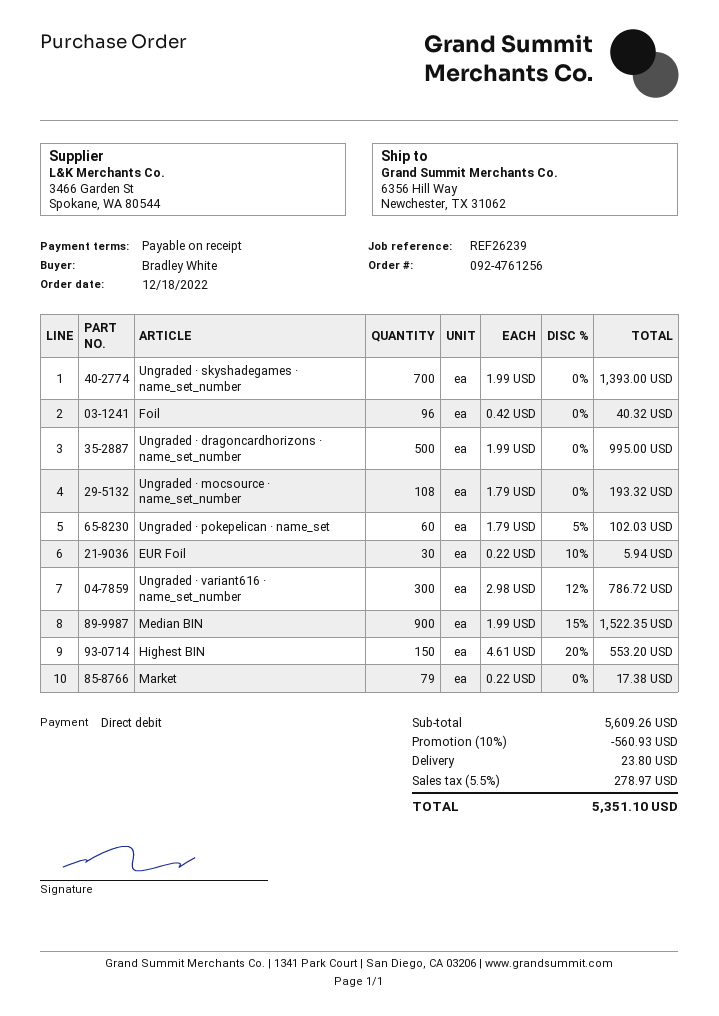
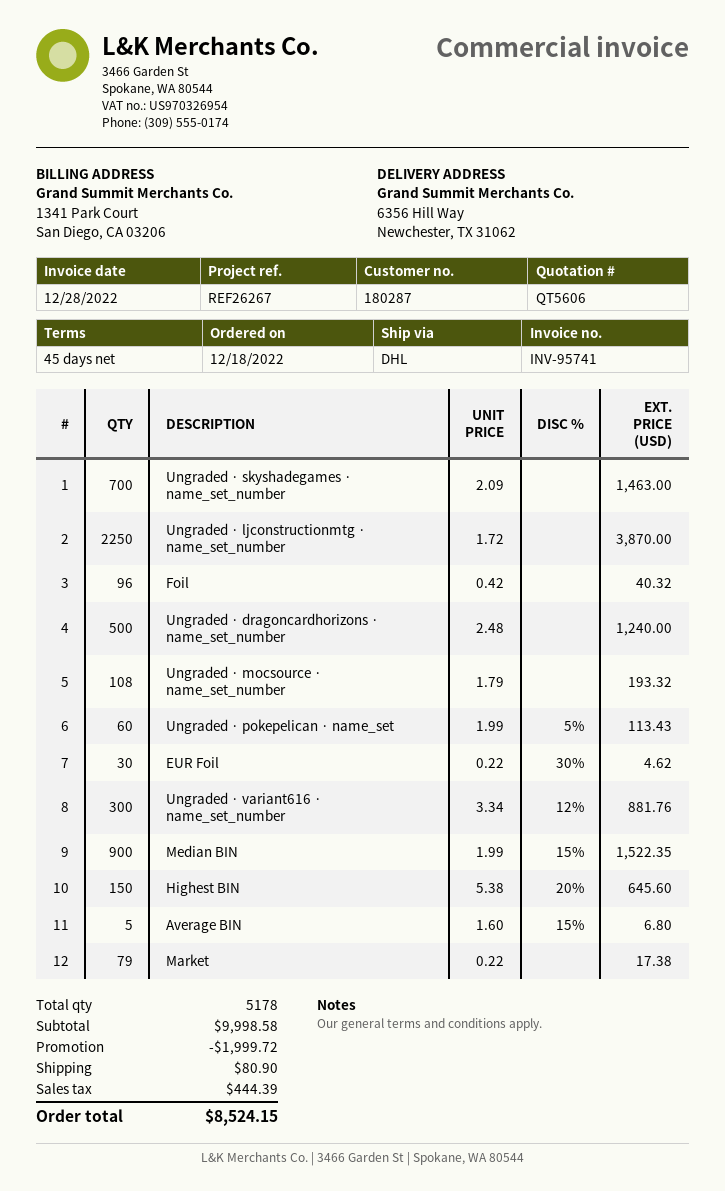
payment terms: on receipt -> 45 days
reference: REF26239 -> REF26267
Ungraded · skyshadegames · name_set_number: 700 x 1.99 = 1393.00 -> 700 x 2.09 = 1463.00
Ungraded · dragoncardhorizons · name_set_number: 500 x 1.99 = 995.00 -> 500 x 2.48 = 1240.00
Ungraded · pokepelican · name_set: 60 x 1.79 - 5% = 102.03 -> 60 x 1.99 - 5% = 113.43
EUR Foil: 30 x 0.22 - 10% = 5.94 -> 30 x 0.22 - 30% = 4.62
Ungraded · variant616 · name_set_number: 300 x 2.98 - 12% = 786.72 -> 300 x 3.34 - 12% = 881.76
Highest BIN: 150 x 4.61 - 20% = 553.20 -> 150 x 5.38 - 20% = 645.60
Ungraded · ljconstructionmtg · name_set_number: none -> 2250 x 1.72 = 3870.00
Average BIN: none -> 5 x 1.60 - 15% = 6.80
subtotal: 5609.26 -> 9998.58
discount: 560.93 -> 1999.72
shipping: 23.80 -> 80.90
tax: 278.97 -> 444.39
total: 5351.10 -> 8524.15

